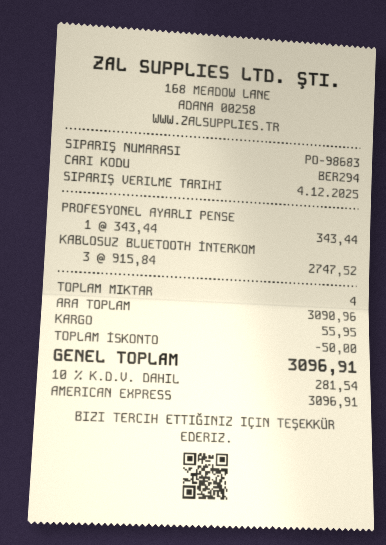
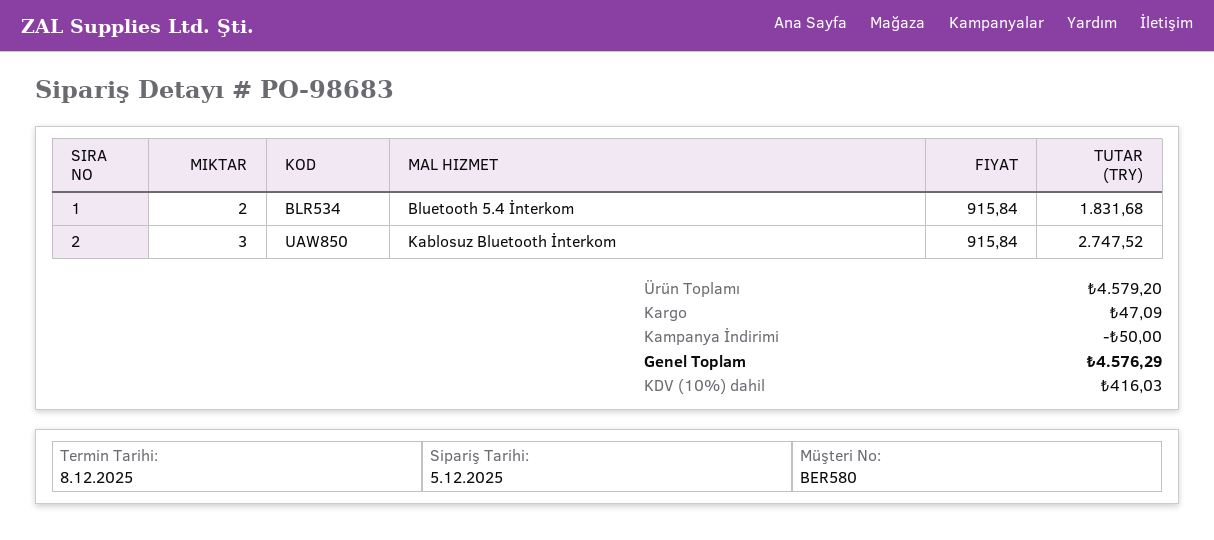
order date: 2025-12-04 -> 2025-12-05
customer number: BER294 -> BER580
PROFESYONEL AYARLI PENSE: 1 x 343.44 = 343.44 -> none
Bluetooth 5.4 İnterkom: none -> 2 x 915.84 = 1831.68
subtotal: 3090.96 -> 4579.20
shipping: 55.95 -> 47.09
tax: 10% = 281.54 -> 10% = 416.03
total: 3096.91 -> 4576.29

